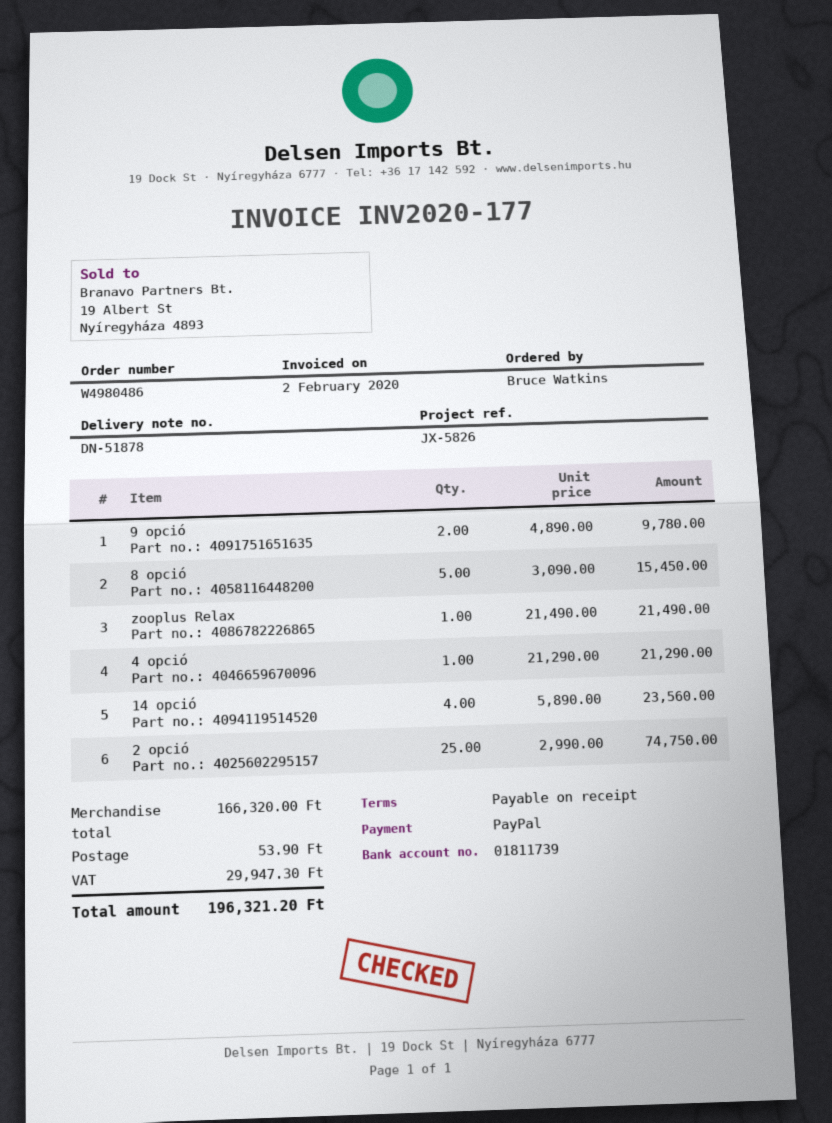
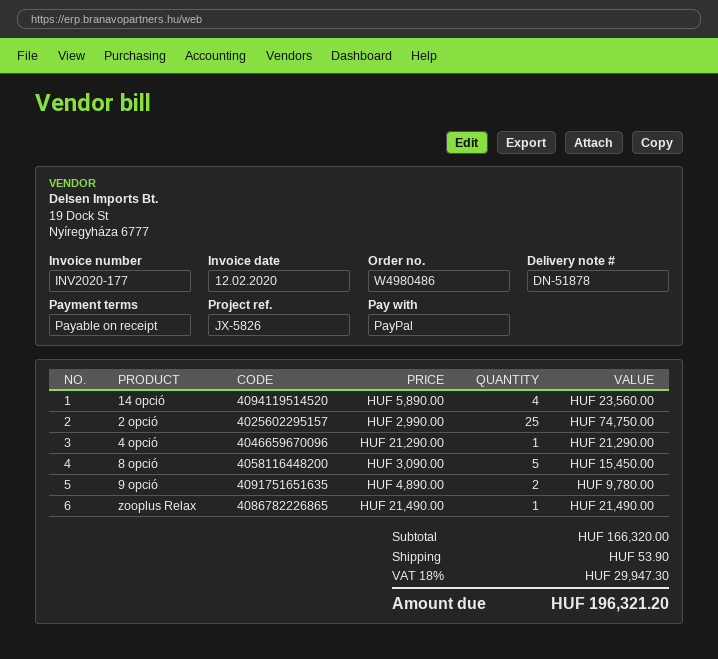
invoice date: 2020-02-02 -> 2020-02-12

